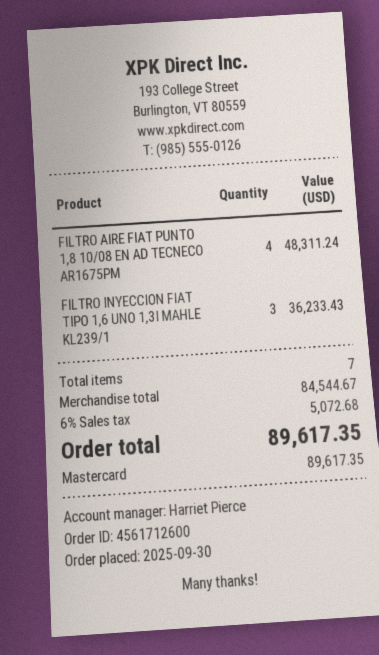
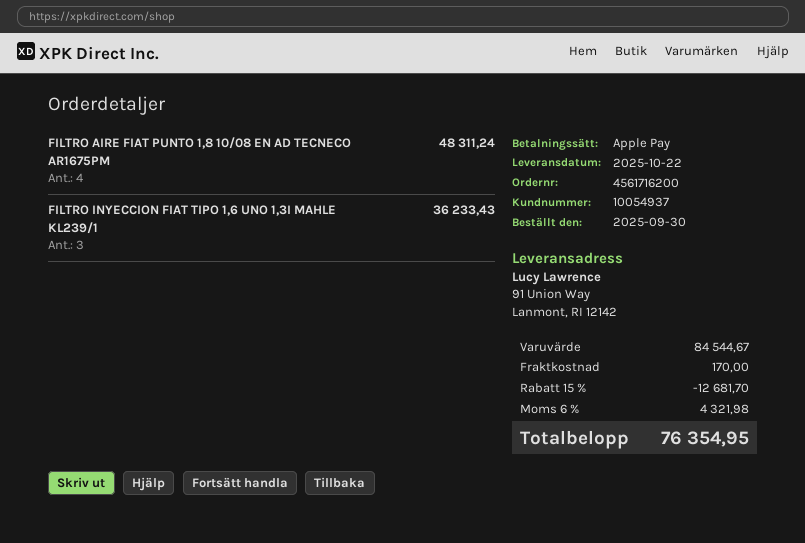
order number: 4561712600 -> 4561716200
payment method: Mastercard -> Apple Pay
discount: none -> 15% = 12681.70
shipping: none -> 170.00
tax: 6% = 5072.68 -> 6% = 4321.98
total: 89617.35 -> 76354.95

